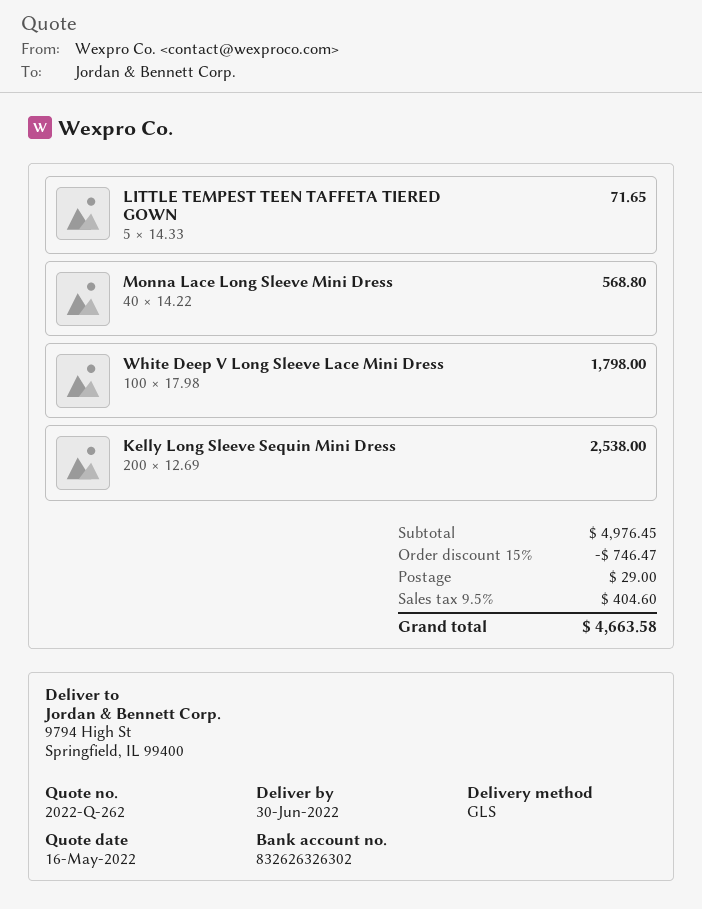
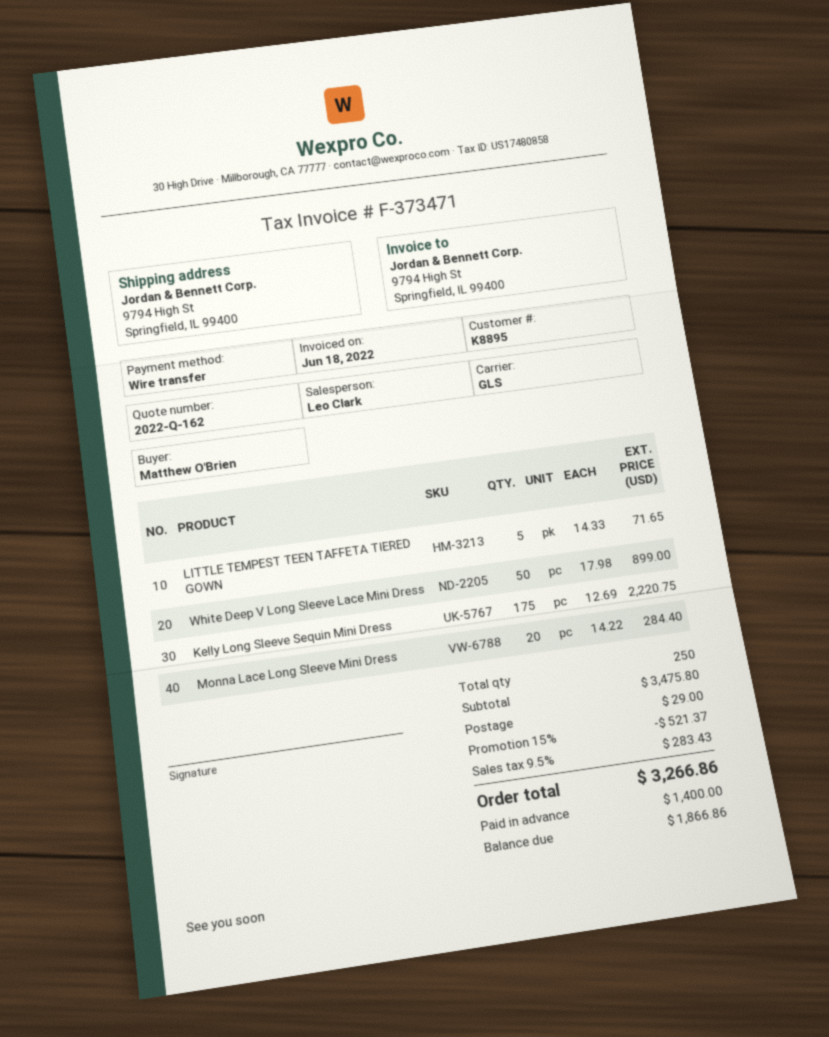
quote number: 2022-Q-262 -> 2022-Q-162
Monna Lace Long Sleeve Mini Dress: 40 x 14.22 = 568.80 -> 20 x 14.22 = 284.40
White Deep V Long Sleeve Lace Mini Dress: 100 x 17.98 = 1798.00 -> 50 x 17.98 = 899.00
Kelly Long Sleeve Sequin Mini Dress: 200 x 12.69 = 2538.00 -> 175 x 12.69 = 2220.75
subtotal: 4976.45 -> 3475.80
discount: 15% = 746.47 -> 15% = 521.37
tax: 9.5% = 404.60 -> 9.5% = 283.43
total: 4663.58 -> 3266.86

